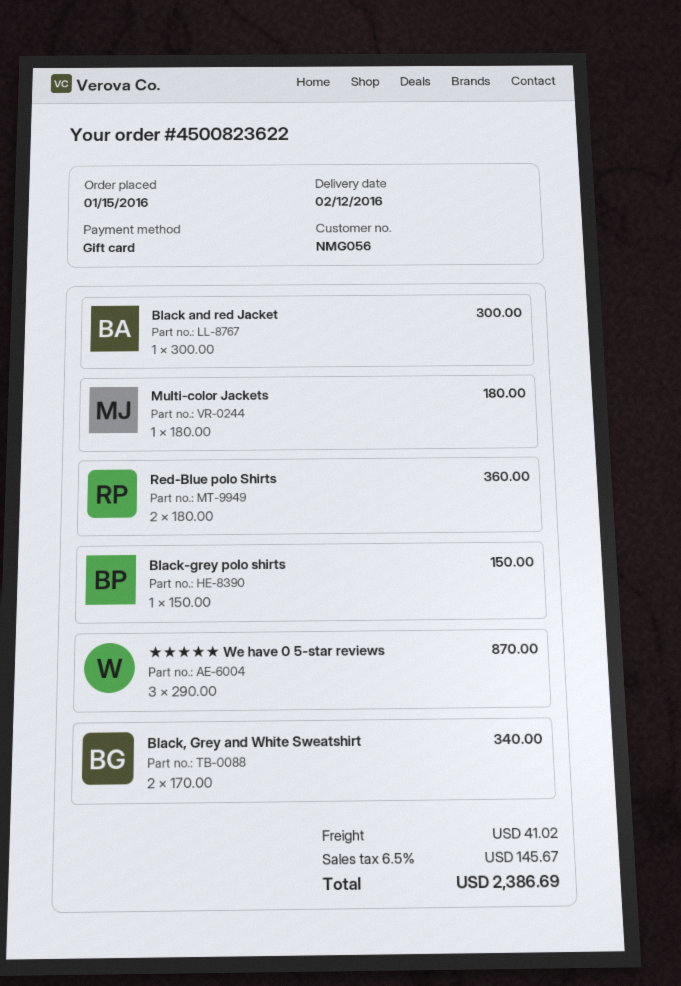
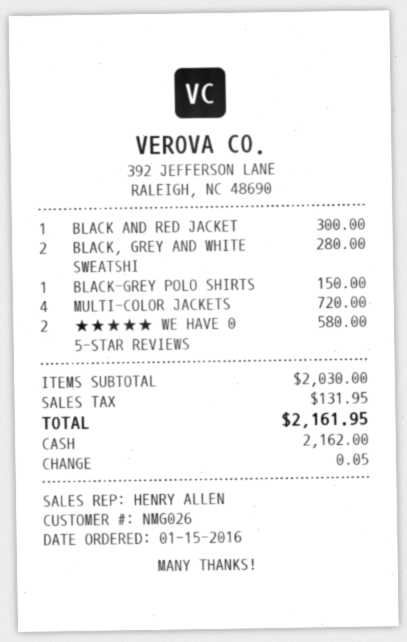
customer number: NMG056 -> NMG026
payment method: gift card -> cash
Multi-color Jackets: 1 for 180.00 -> 4 for 720.00
Red-Blue polo Shirts: 2 for 360.00 -> none
★★★★★ We have 0 5-star reviews: 3 for 870.00 -> 2 for 580.00
Black, Grey and White Sweatshirt: 2 for 340.00 -> 2 for 280.00
shipping: 41.02 -> none
tax: 145.67 -> 131.95
total: 2386.69 -> 2161.95

